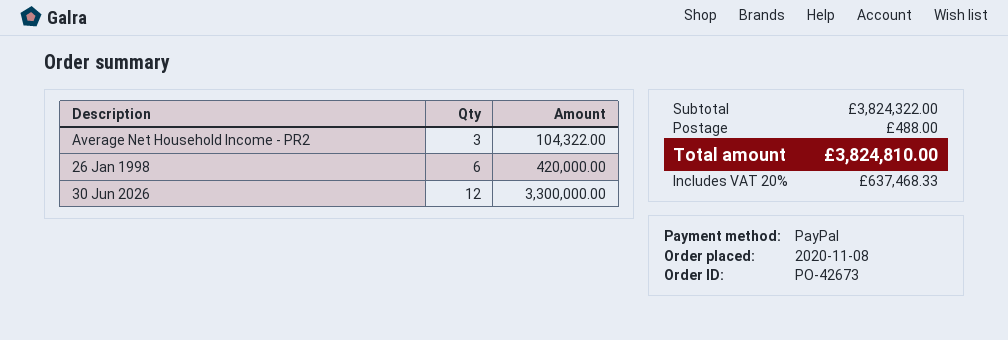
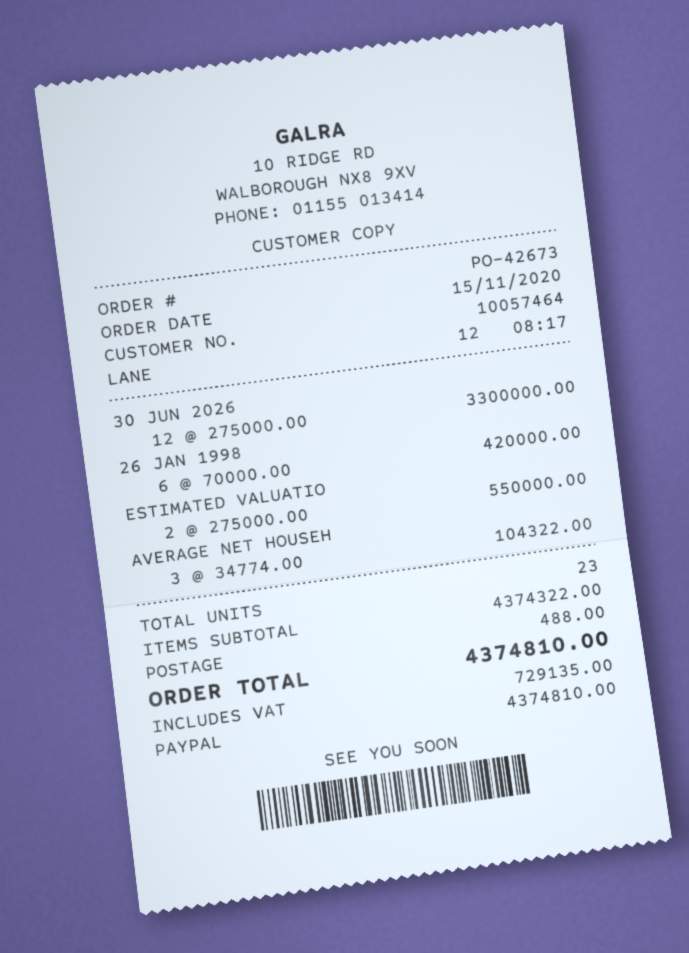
order date: 2020-11-08 -> 2020-11-15
ESTIMATED VALUATIO: none -> 2 for 550000.00
subtotal: 3824322.00 -> 4374322.00
tax: 637468.33 -> 729135.00
total: 3824810.00 -> 4374810.00

